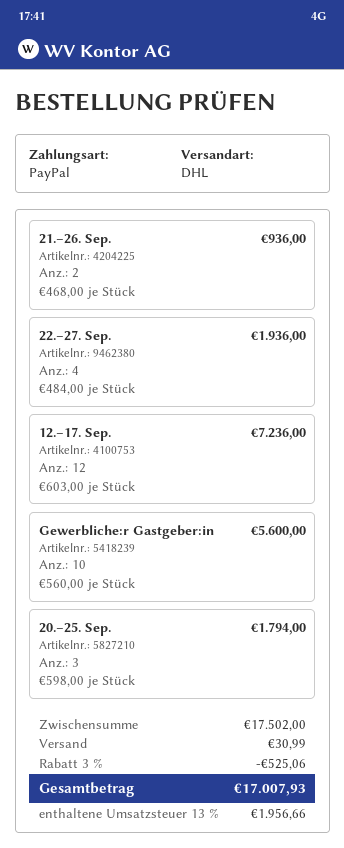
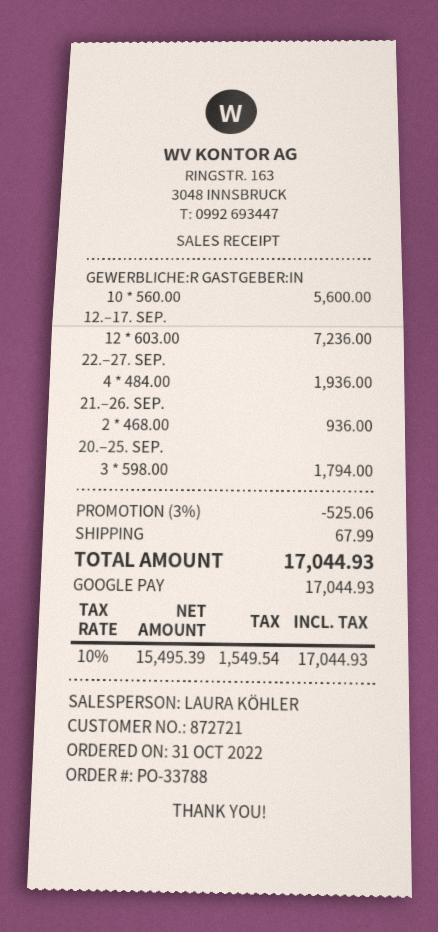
payment method: PayPal -> Google Pay
shipping: 30.99 -> 67.99
tax: 13% = 1956.66 -> 10% = 1549.54
total: 17007.93 -> 17044.93

